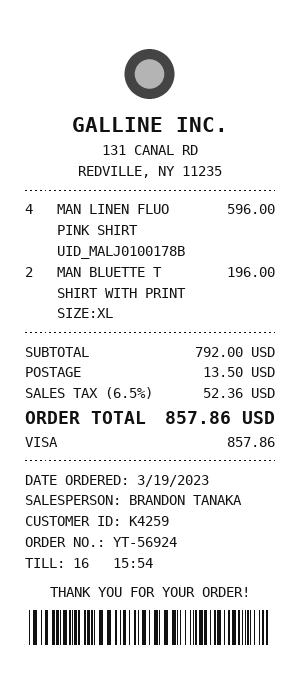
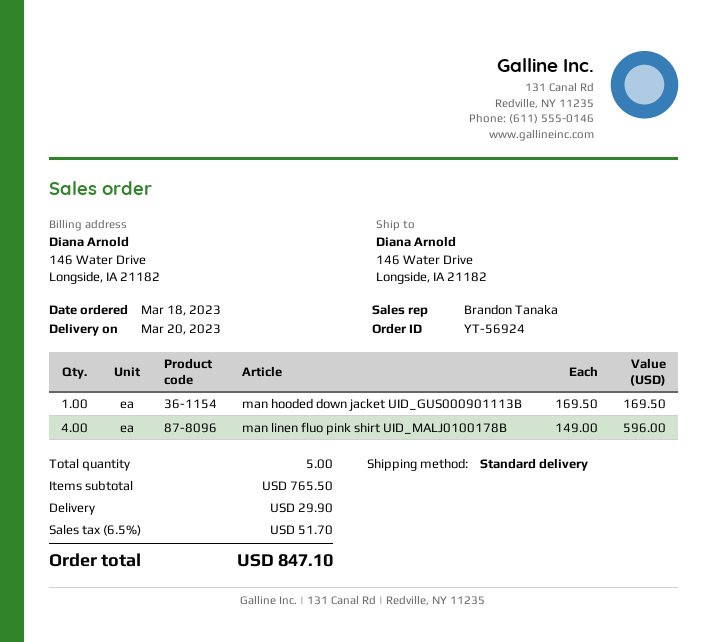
order date: 2023-03-19 -> 2023-03-18
MAN BLUETTE T SHIRT WITH PRINT SIZE:XL: 2 for 196.00 -> none
man hooded down jacket UID_GUS000901113B: none -> 1 for 169.50
subtotal: 792.00 -> 765.50
shipping: 13.50 -> 29.90
tax: 6.5% = 52.36 -> 6.5% = 51.70
total: 857.86 -> 847.10

